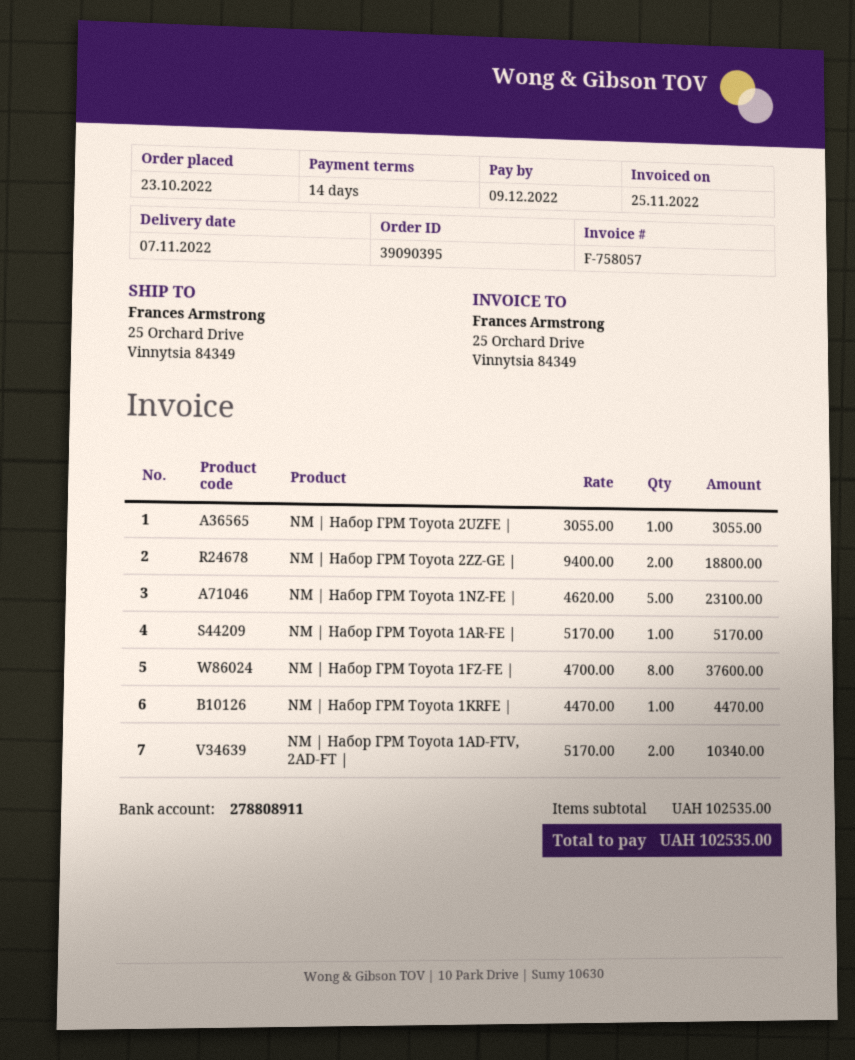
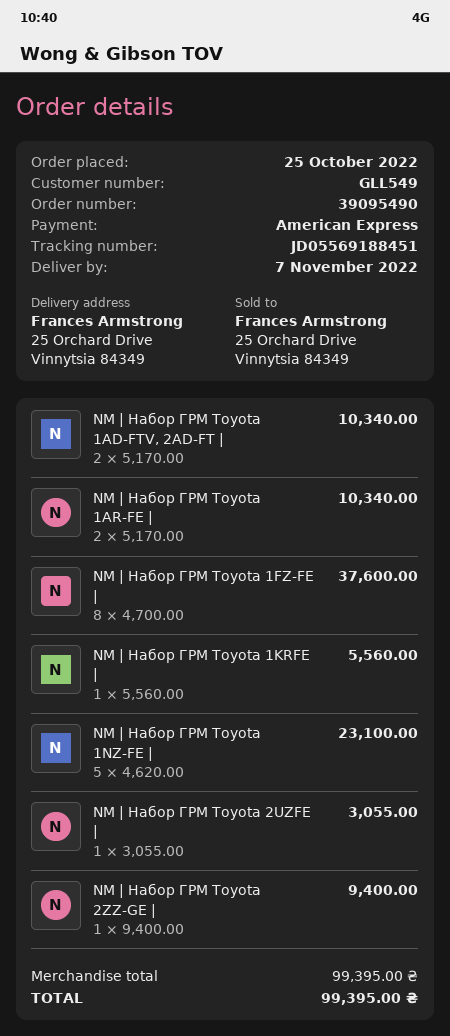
order number: 39090395 -> 39095490
order date: 2022-10-23 -> 2022-10-25
NM | Набор ГРМ Toyota 2ZZ-GE |: 2 x 9400.00 = 18800.00 -> 1 x 9400.00 = 9400.00
NM | Набор ГРМ Toyota 1AR-FE |: 1 x 5170.00 = 5170.00 -> 2 x 5170.00 = 10340.00
NM | Набор ГРМ Toyota 1KRFE |: 1 x 4470.00 = 4470.00 -> 1 x 5560.00 = 5560.00
subtotal: 102535.00 -> 99395.00
total: 102535.00 -> 99395.00

